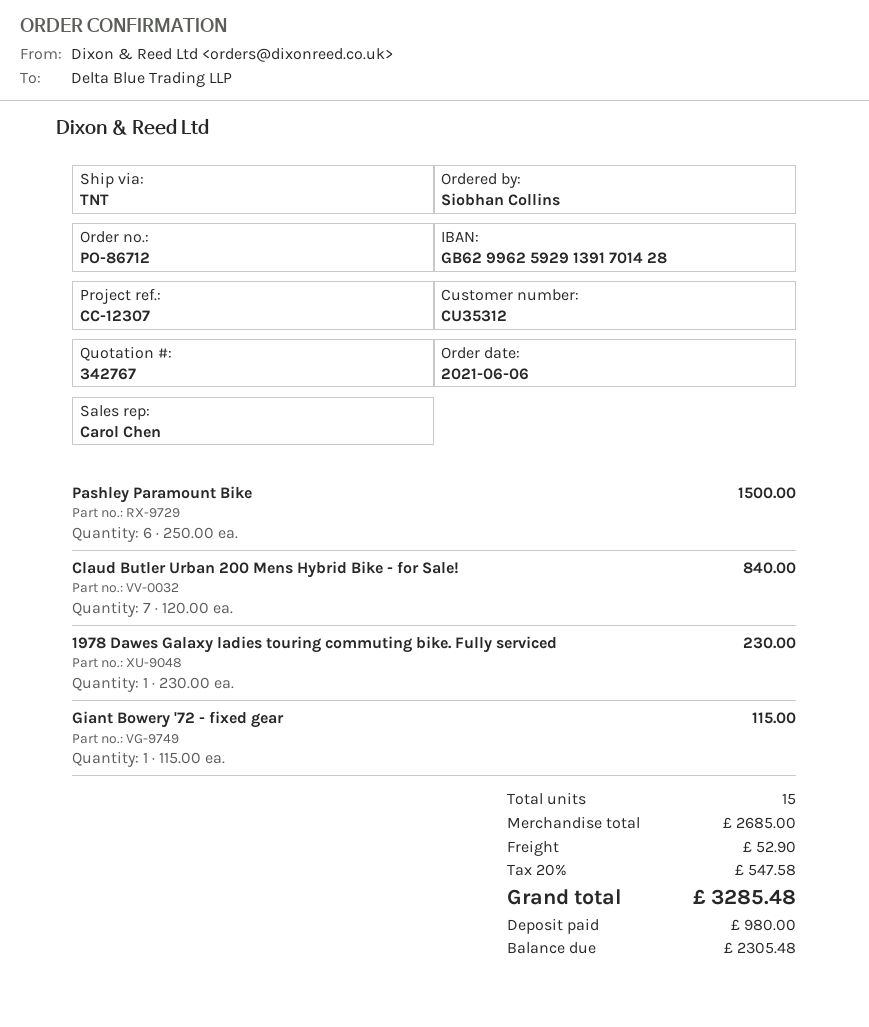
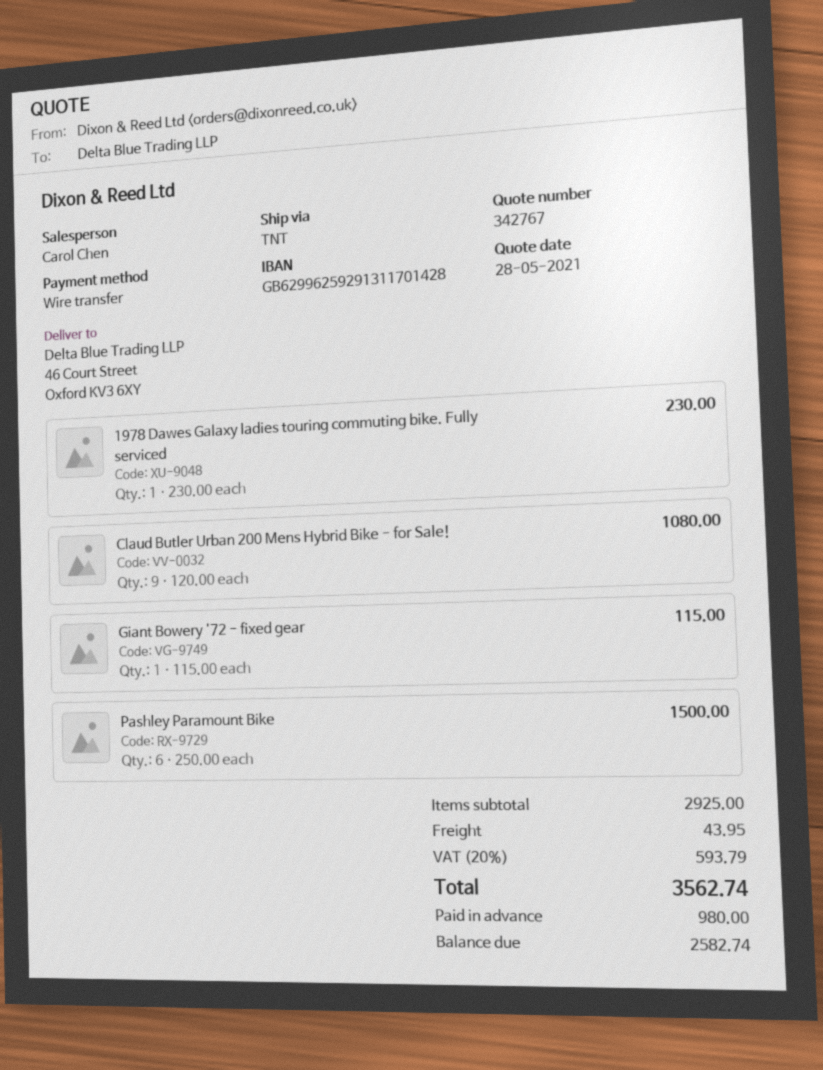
bank account: GB62996259291391701428 -> GB62996259291311701428
Claud Butler Urban 200 Mens Hybrid Bike - for Sale!: 7 x 120.00 = 840.00 -> 9 x 120.00 = 1080.00
subtotal: 2685.00 -> 2925.00
shipping: 52.90 -> 43.95
tax: 20% = 547.58 -> 20% = 593.79
total: 3285.48 -> 3562.74
balance: 2305.48 -> 2582.74

